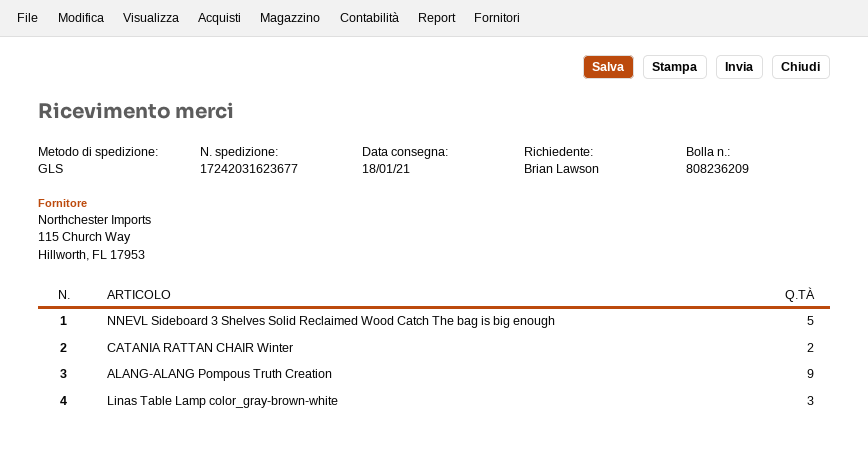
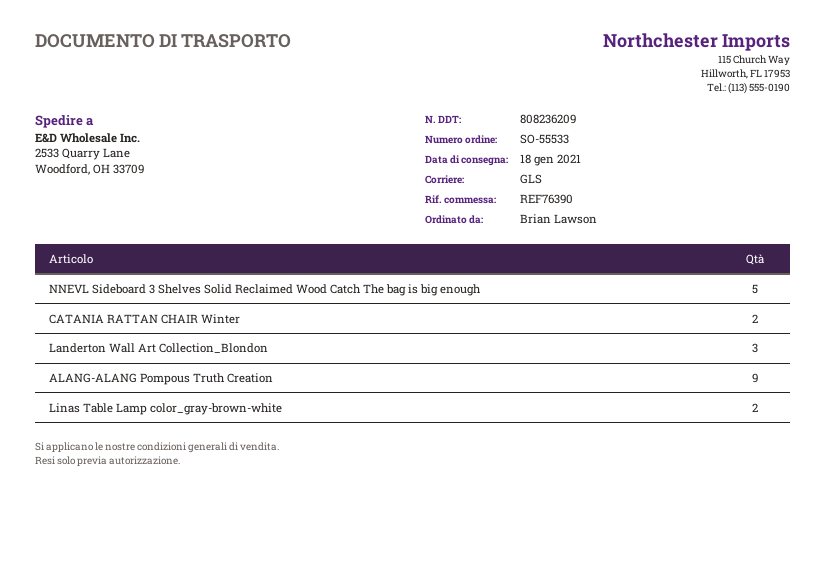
Linas Table Lamp color_gray-brown-white: 3 -> 2
Landerton Wall Art Collection_Blondon: none -> 3

